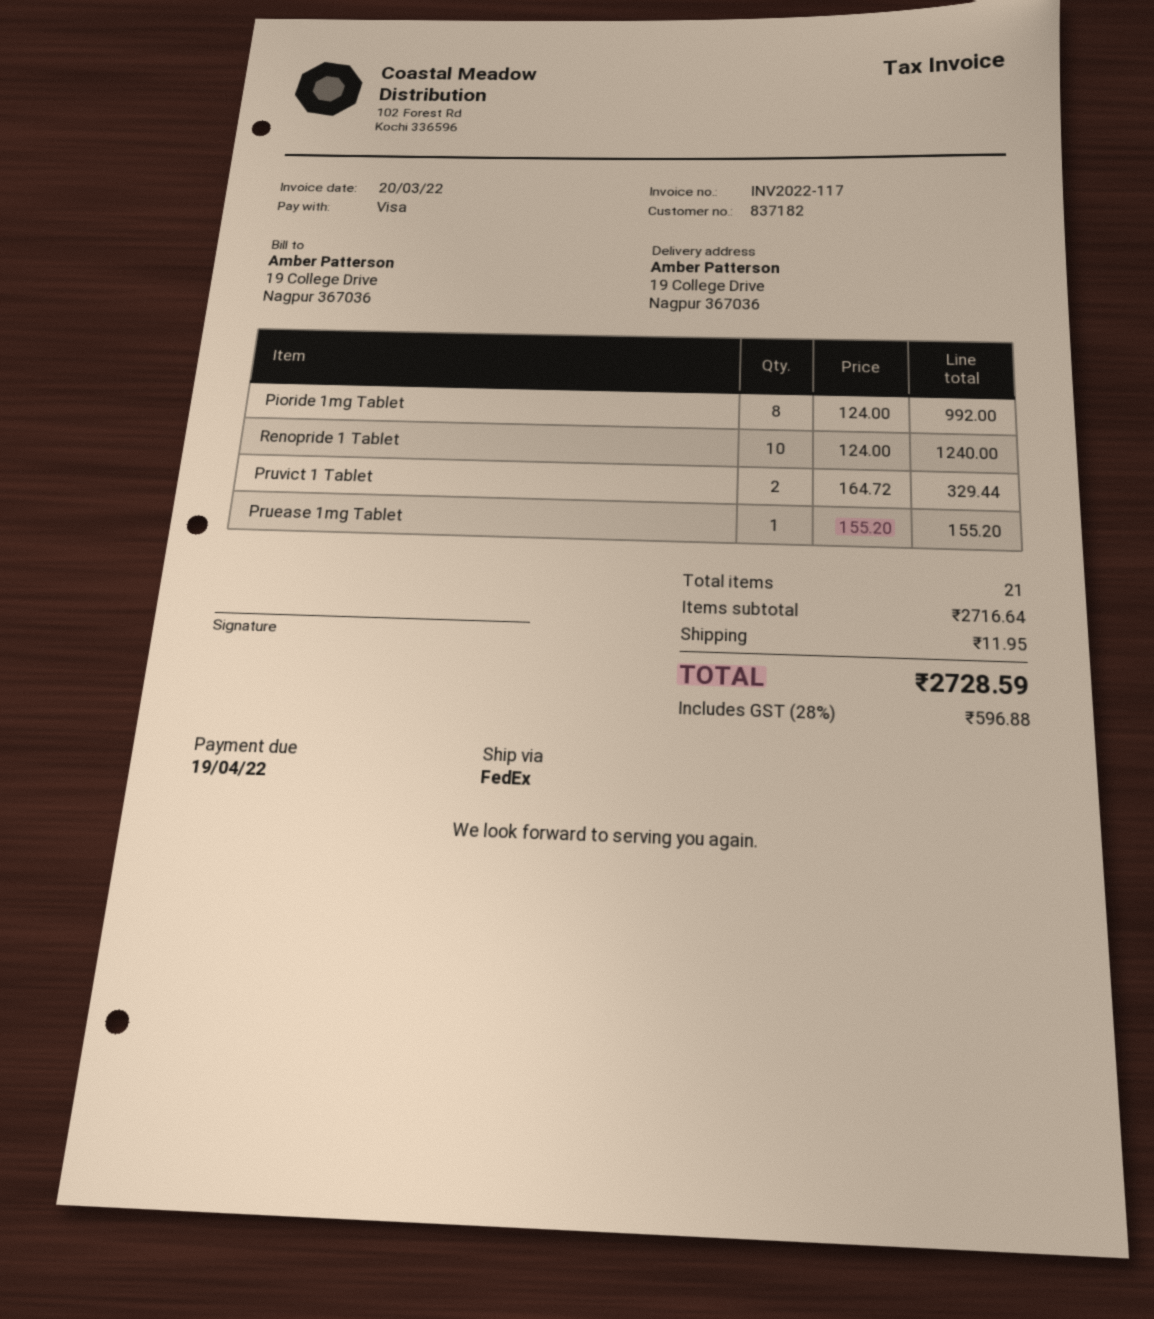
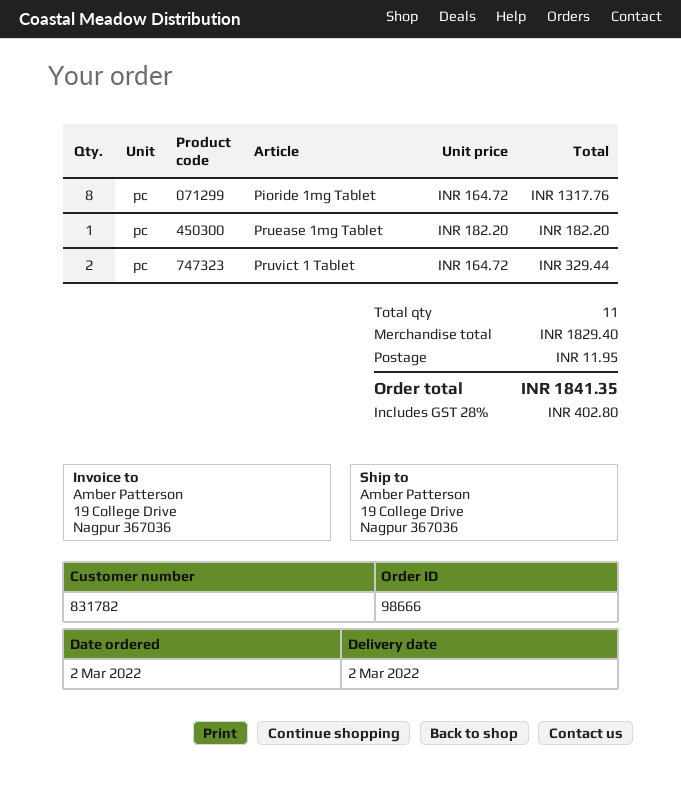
customer number: 837182 -> 831782
Pioride 1mg Tablet: 8 x 124.00 = 992.00 -> 8 x 164.72 = 1317.76
Renopride 1 Tablet: 10 x 124.00 = 1240.00 -> none
Pruease 1mg Tablet: 1 x 155.20 = 155.20 -> 1 x 182.20 = 182.20
total quantity: 21 -> 11
subtotal: 2716.64 -> 1829.40
tax: 28% = 596.88 -> 28% = 402.80
total: 2728.59 -> 1841.35

